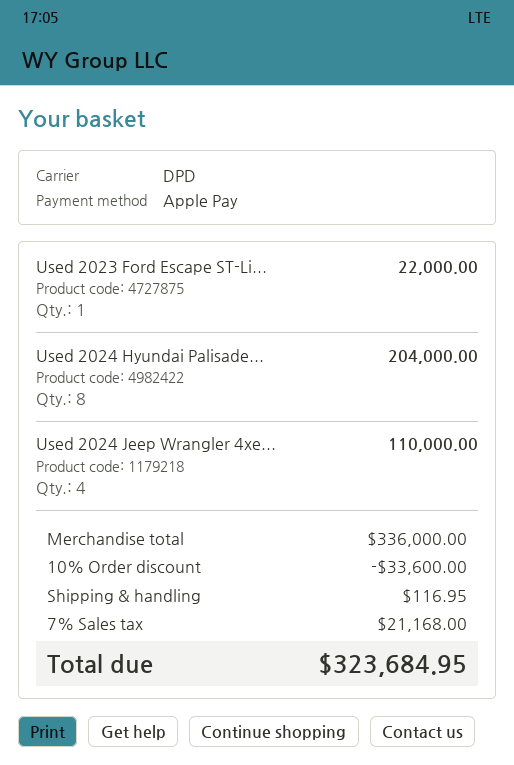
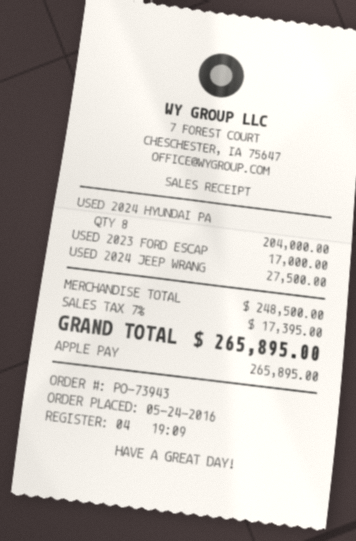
Used 2023 Ford Escape ST-Li...: 1 for 22000.00 -> 1 for 17000.00
Used 2024 Jeep Wrangler 4xe...: 4 for 110000.00 -> 1 for 27500.00
subtotal: 336000.00 -> 248500.00
discount: 10% = 33600.00 -> none
shipping: 116.95 -> none
tax: 7% = 21168.00 -> 7% = 17395.00
total: 323684.95 -> 265895.00

